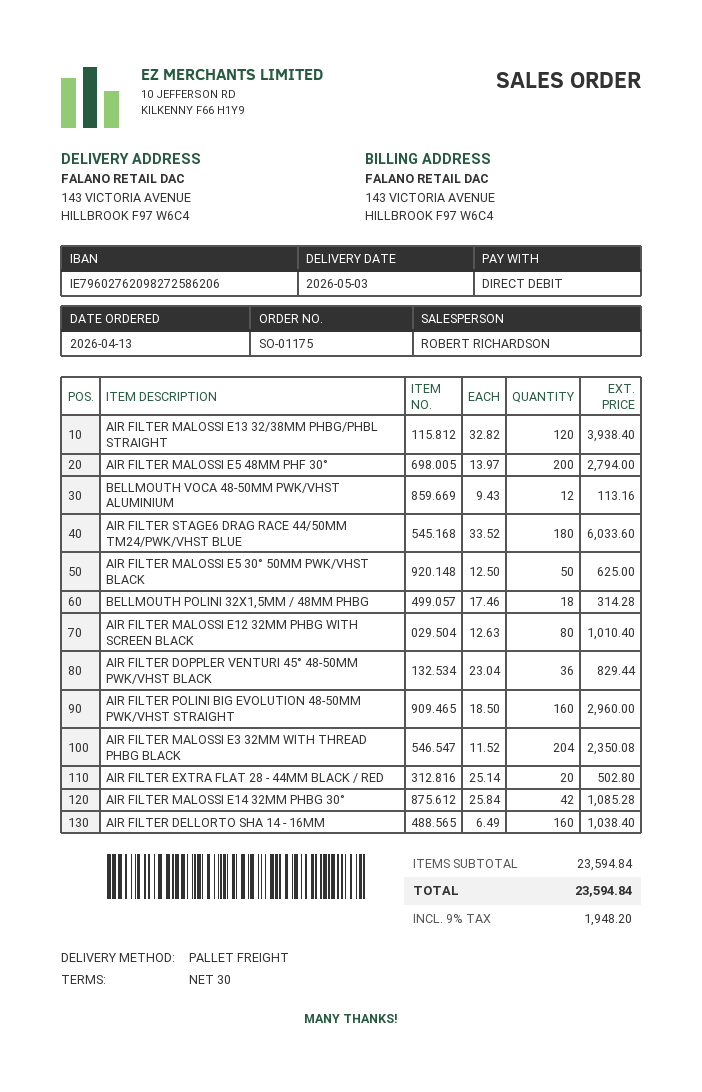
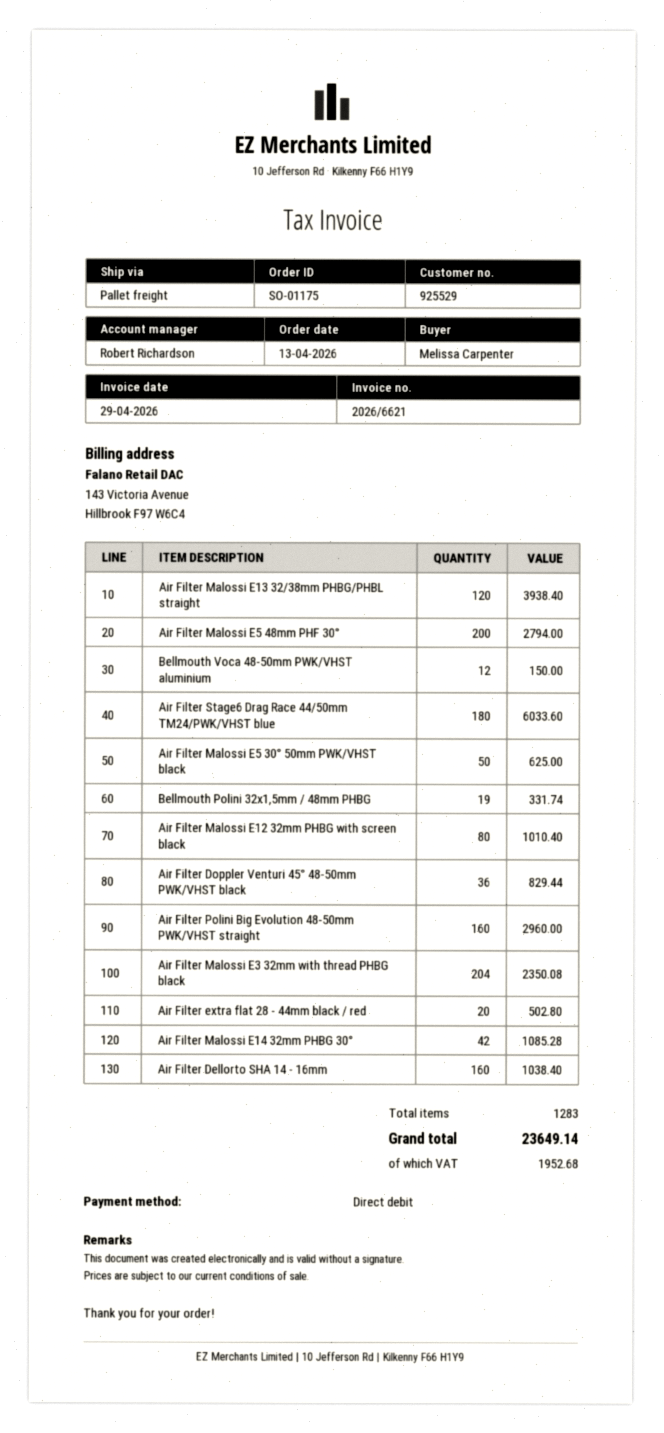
BELLMOUTH VOCA 48-50MM PWK/VHST ALUMINIUM: 12 for 113.16 -> 12 for 150.00
BELLMOUTH POLINI 32X1,5MM / 48MM PHBG: 18 for 314.28 -> 19 for 331.74
tax: 1948.20 -> 1952.68
total: 23594.84 -> 23649.14

